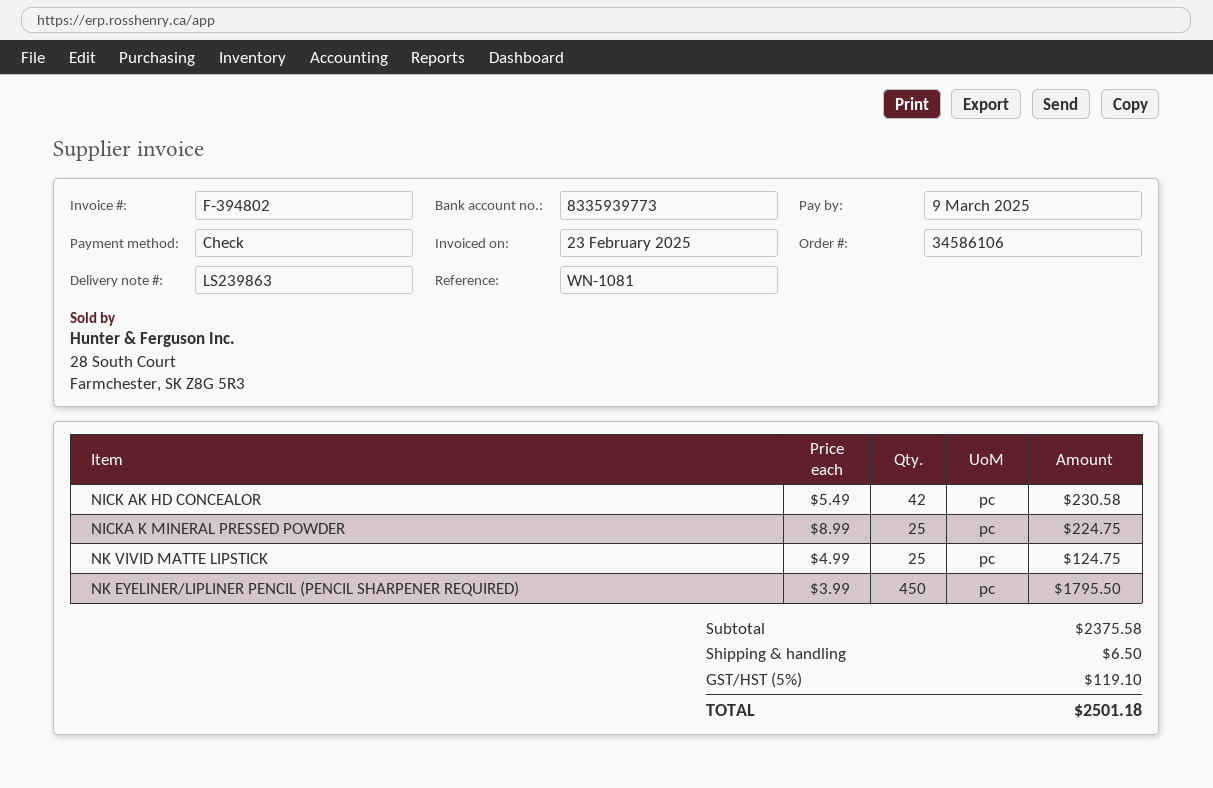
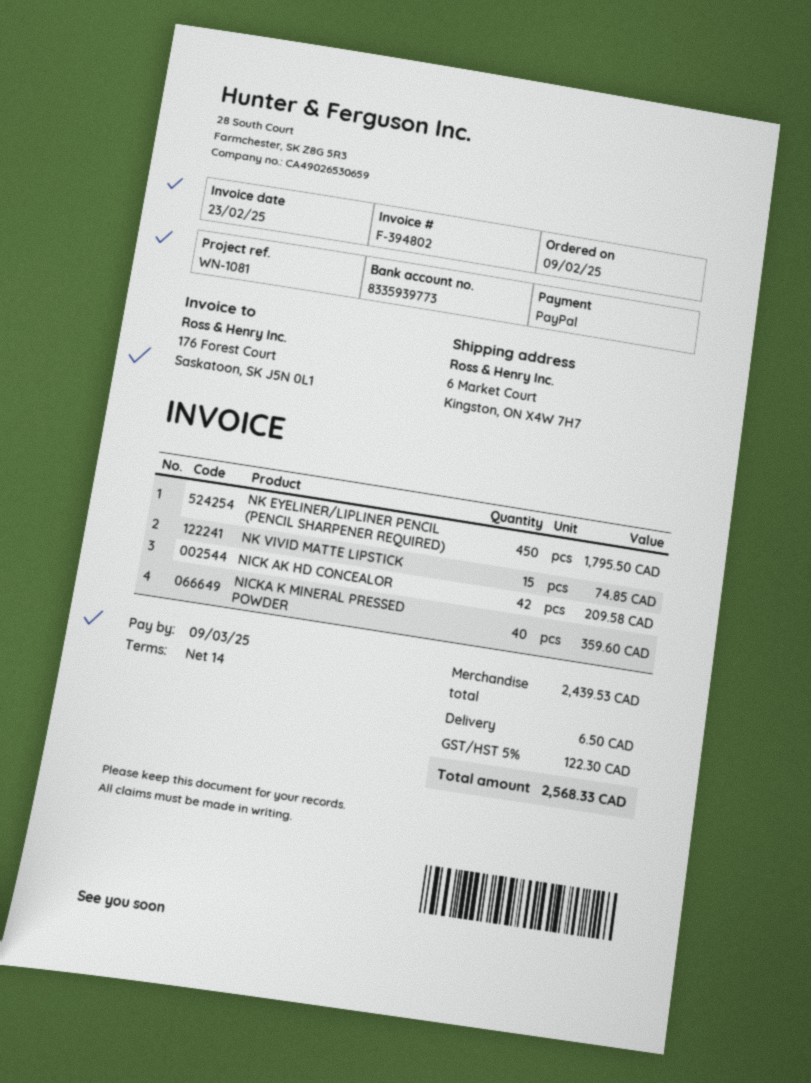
payment method: cheque -> PayPal
NICK AK HD CONCEALOR: 42 for 230.58 -> 42 for 209.58
NICKA K MINERAL PRESSED POWDER: 25 for 224.75 -> 40 for 359.60
NK VIVID MATTE LIPSTICK: 25 for 124.75 -> 15 for 74.85
subtotal: 2375.58 -> 2439.53
tax: 5% = 119.10 -> 5% = 122.30
total: 2501.18 -> 2568.33

